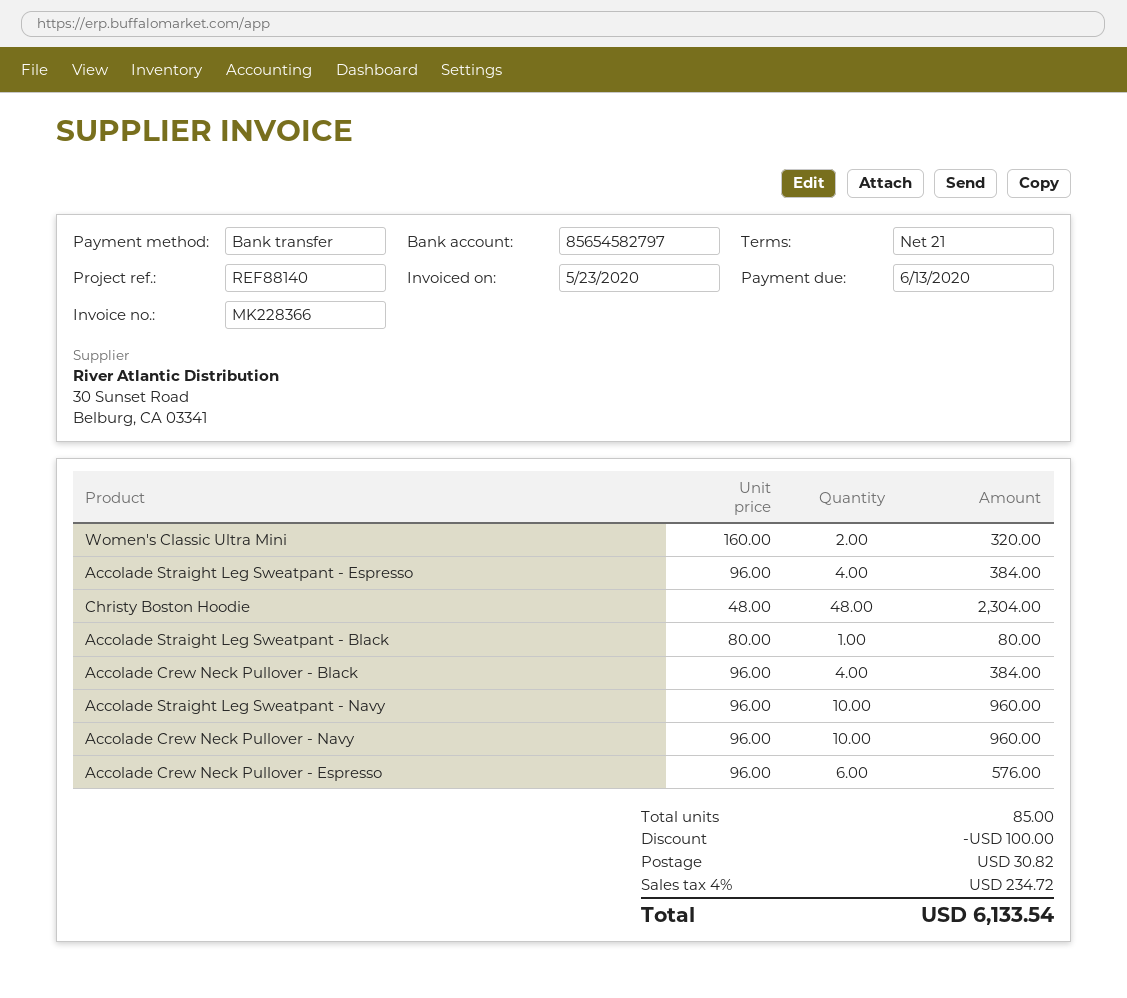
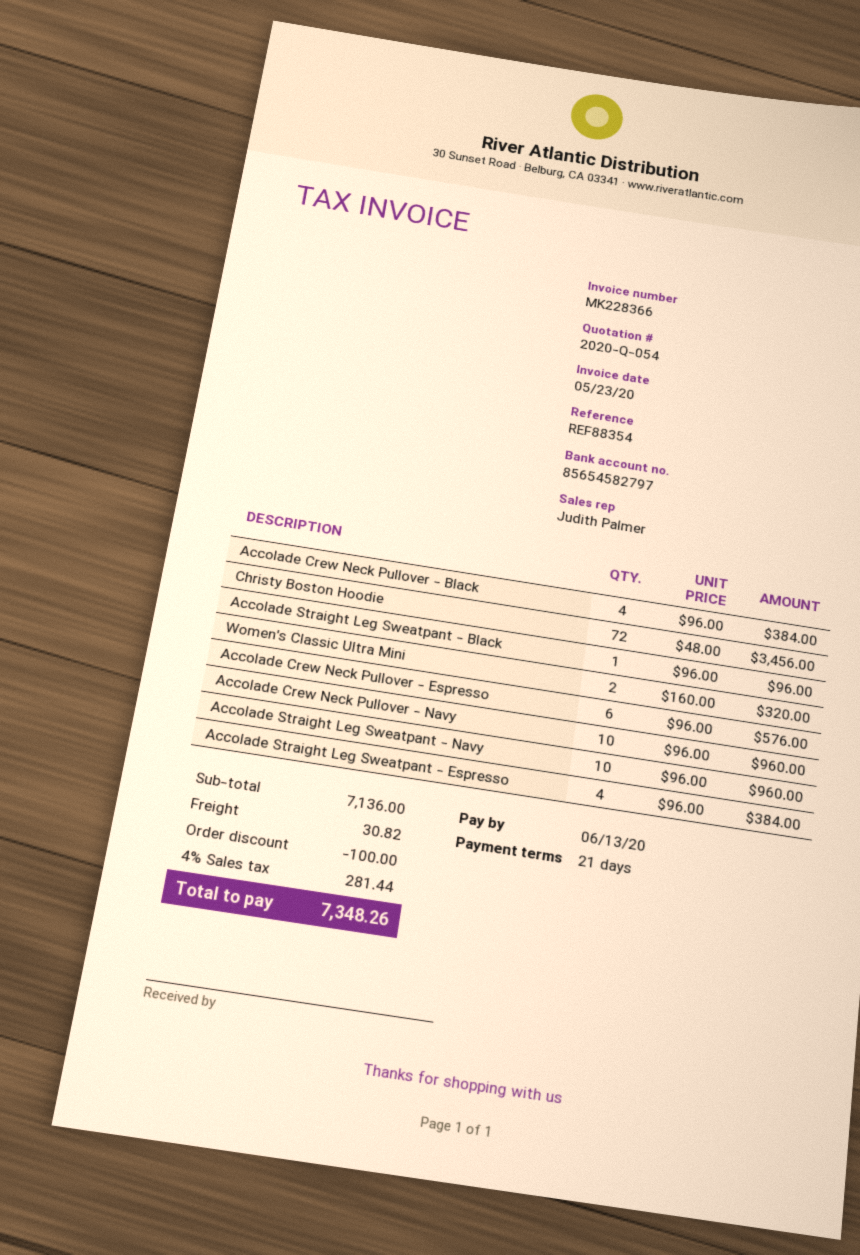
reference: REF88140 -> REF88354
Christy Boston Hoodie: 48 x 48.00 = 2304.00 -> 72 x 48.00 = 3456.00
Accolade Straight Leg Sweatpant - Black: 1 x 80.00 = 80.00 -> 1 x 96.00 = 96.00
tax: 4% = 234.72 -> 4% = 281.44
total: 6133.54 -> 7348.26

